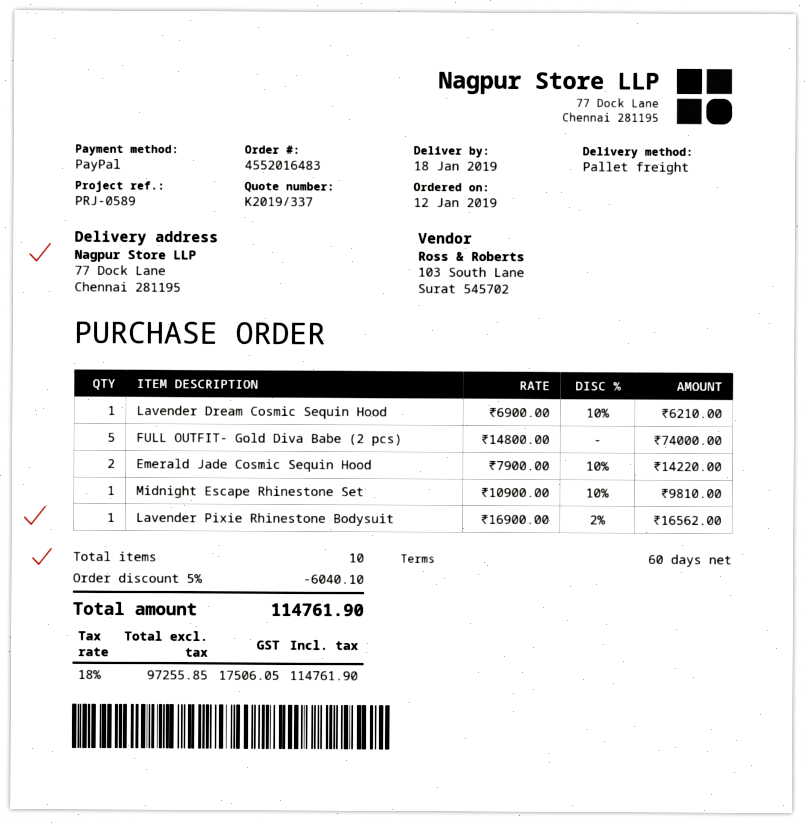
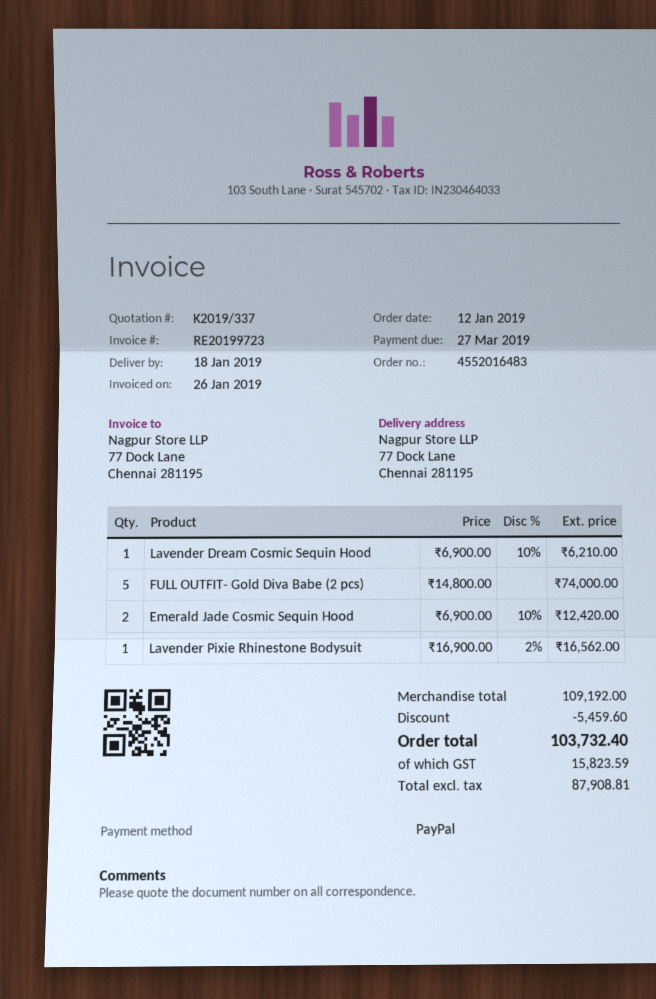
Emerald Jade Cosmic Sequin Hood: 2 x 7900.00 - 10% = 14220.00 -> 2 x 6900.00 - 10% = 12420.00
Midnight Escape Rhinestone Set: 1 x 10900.00 - 10% = 9810.00 -> none
discount: 6040.10 -> 5459.60
net: 97255.85 -> 87908.81
tax: 17506.05 -> 15823.59
total: 114761.90 -> 103732.40

